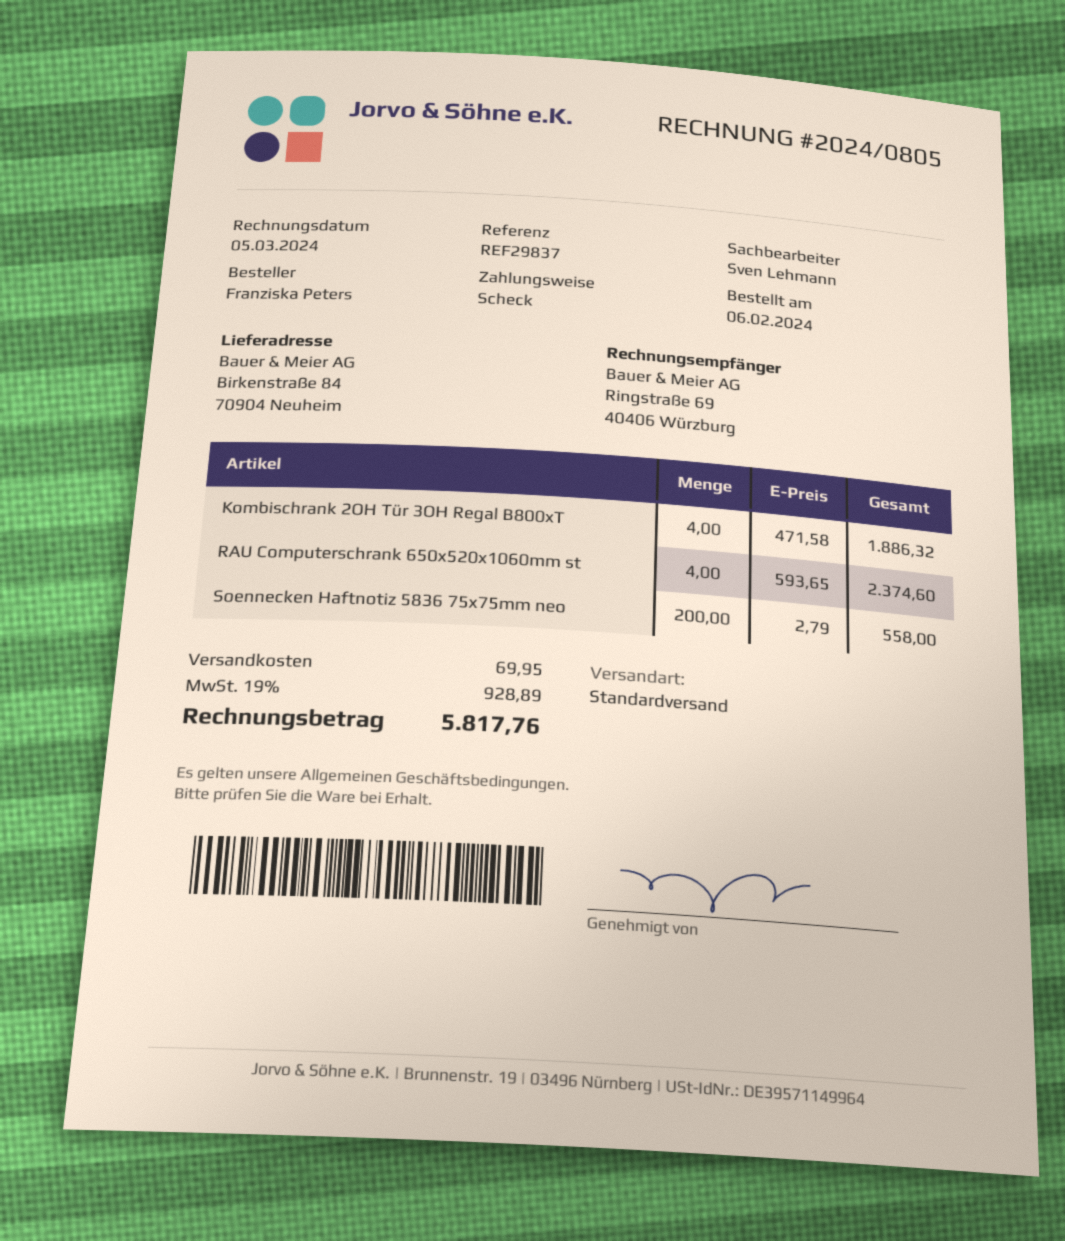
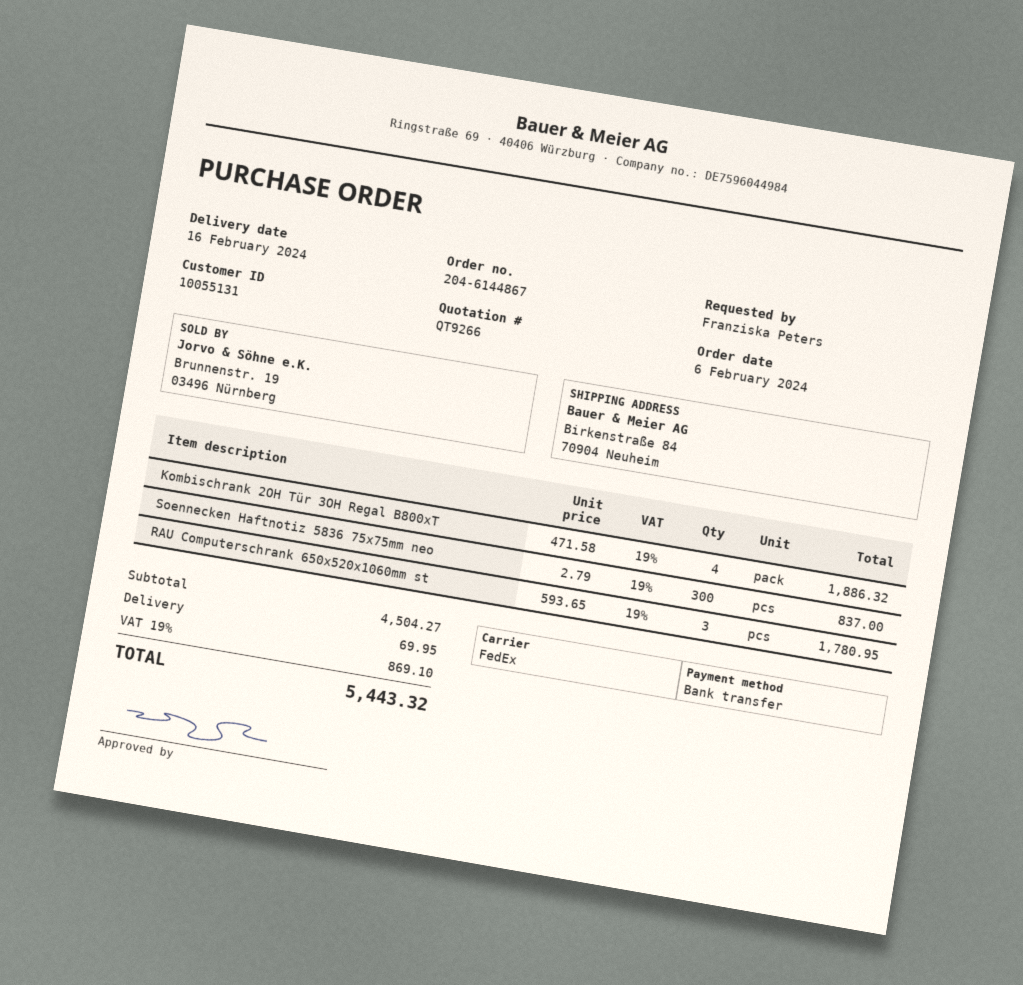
payment method: cheque -> bank transfer
shipping method: standard -> FedEx
RAU Computerschrank 650x520x1060mm st: 4 x 593.65 = 2374.60 -> 3 x 593.65 = 1780.95
Soennecken Haftnotiz 5836 75x75mm neo: 200 x 2.79 = 558.00 -> 300 x 2.79 = 837.00
tax: 19% = 928.89 -> 19% = 869.10
total: 5817.76 -> 5443.32

